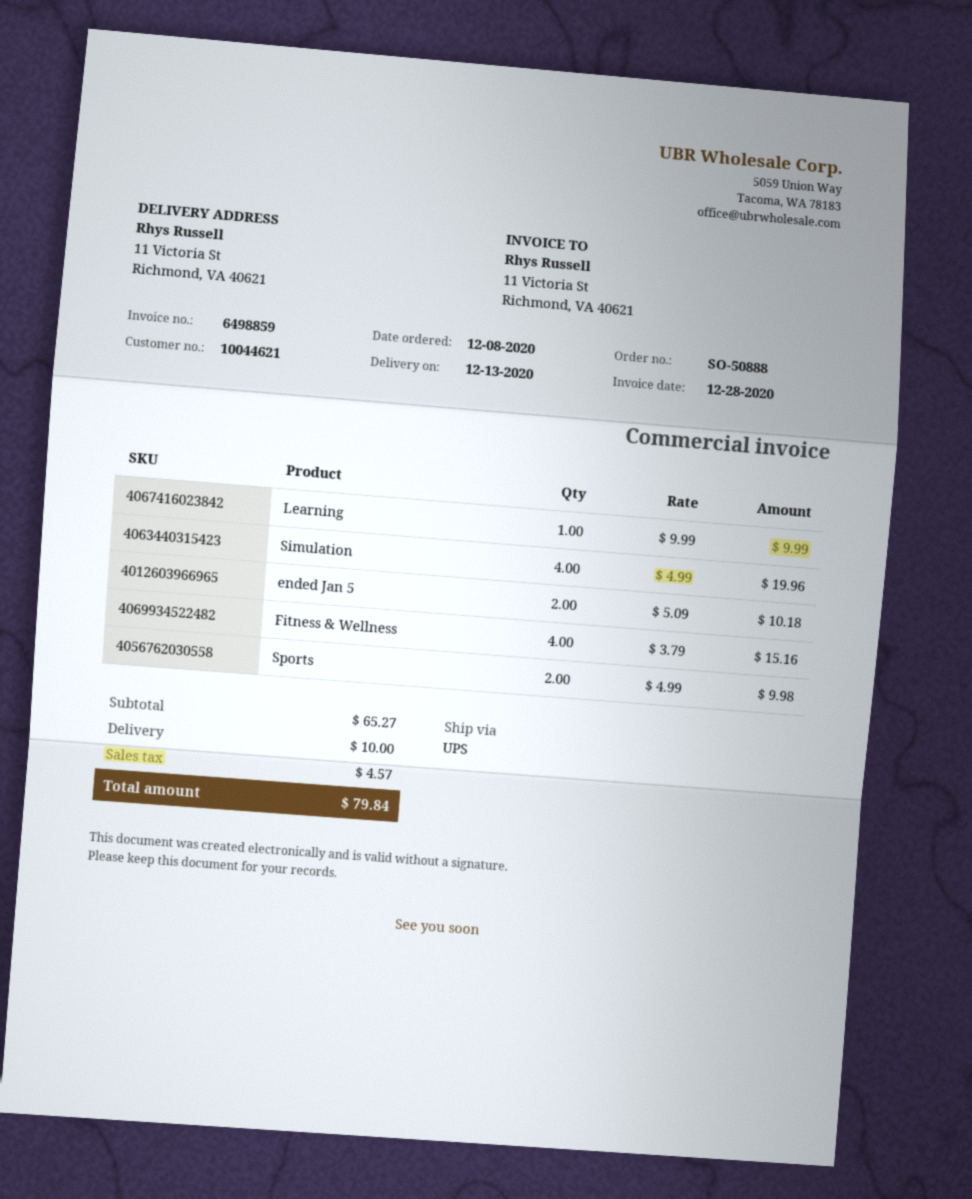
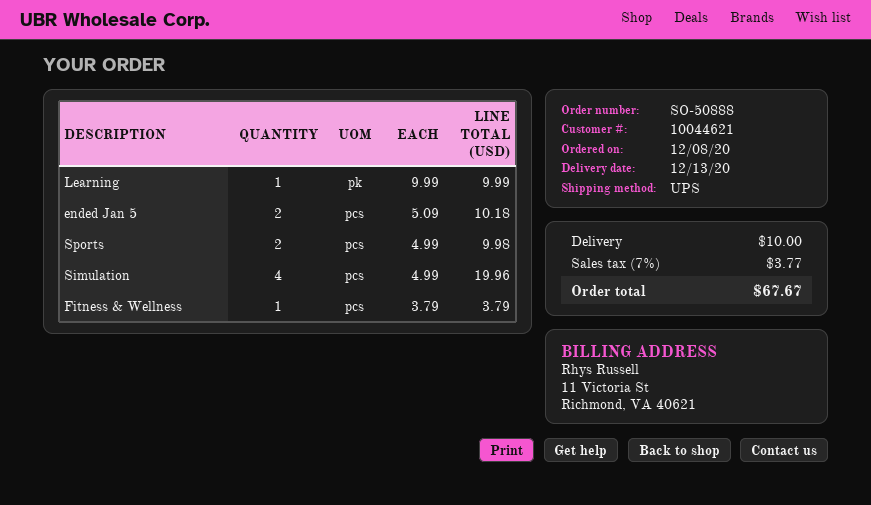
Fitness & Wellness: 4 x 3.79 = 15.16 -> 1 x 3.79 = 3.79
tax: 4.57 -> 3.77
total: 79.84 -> 67.67

